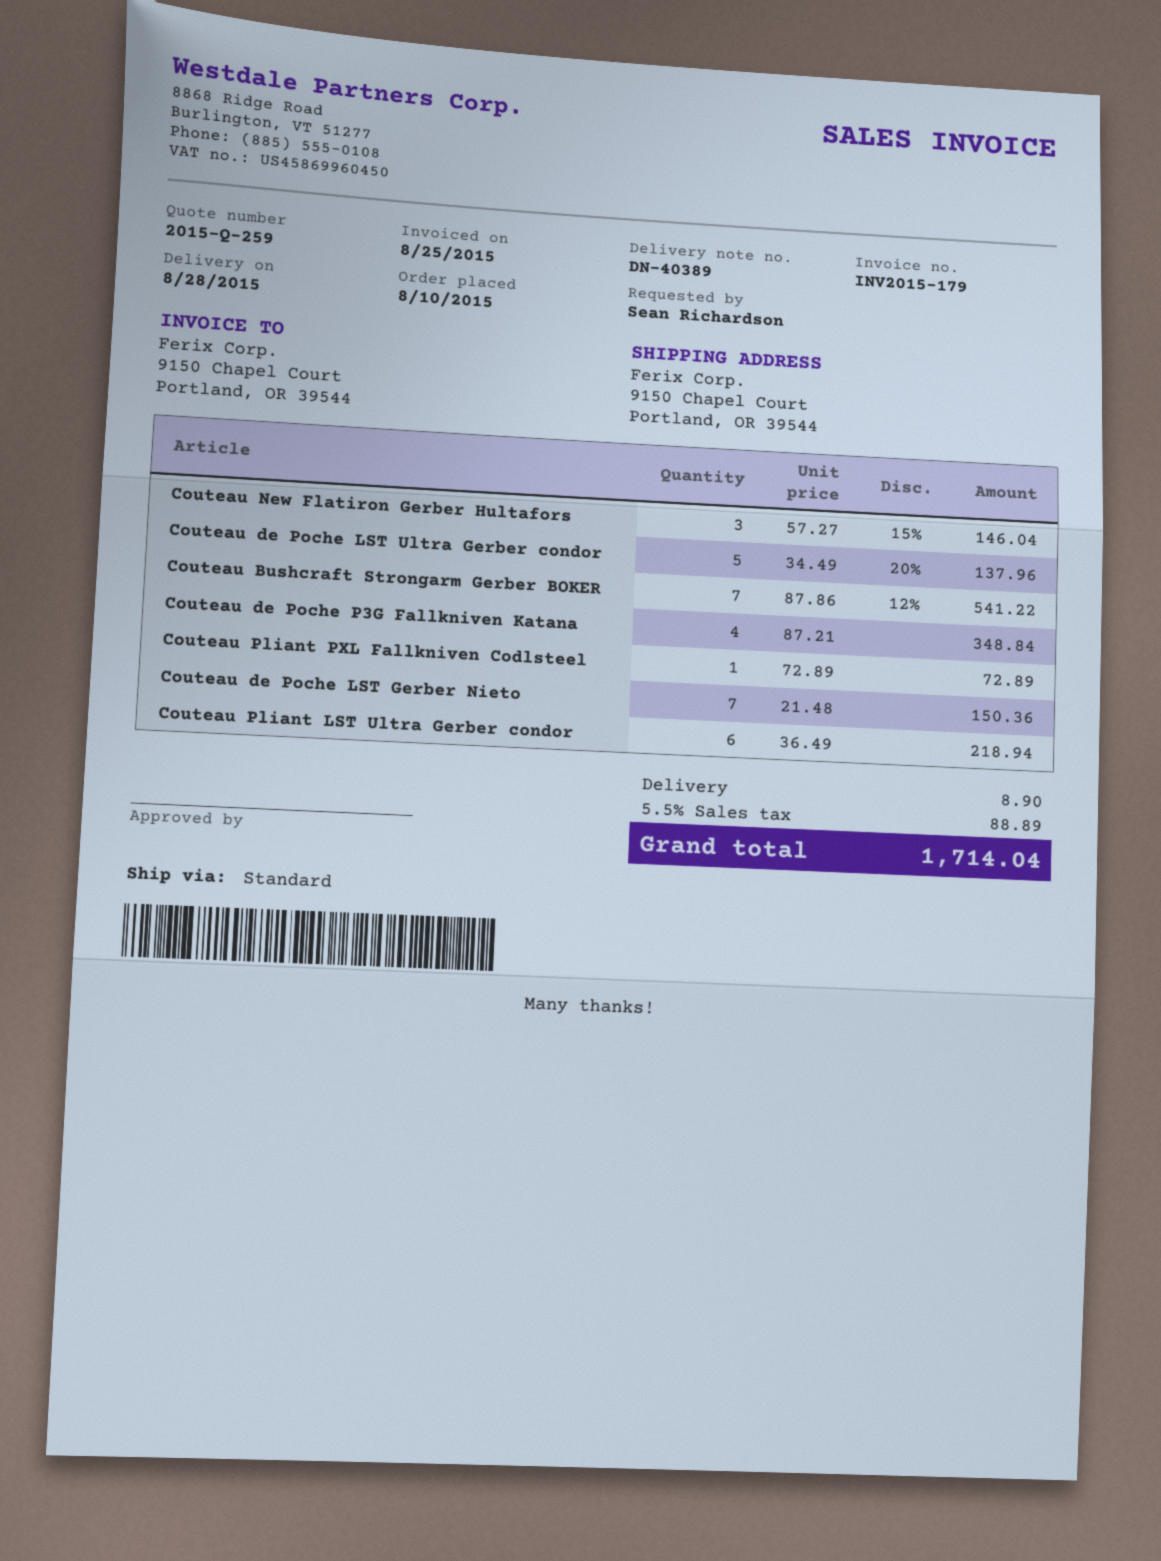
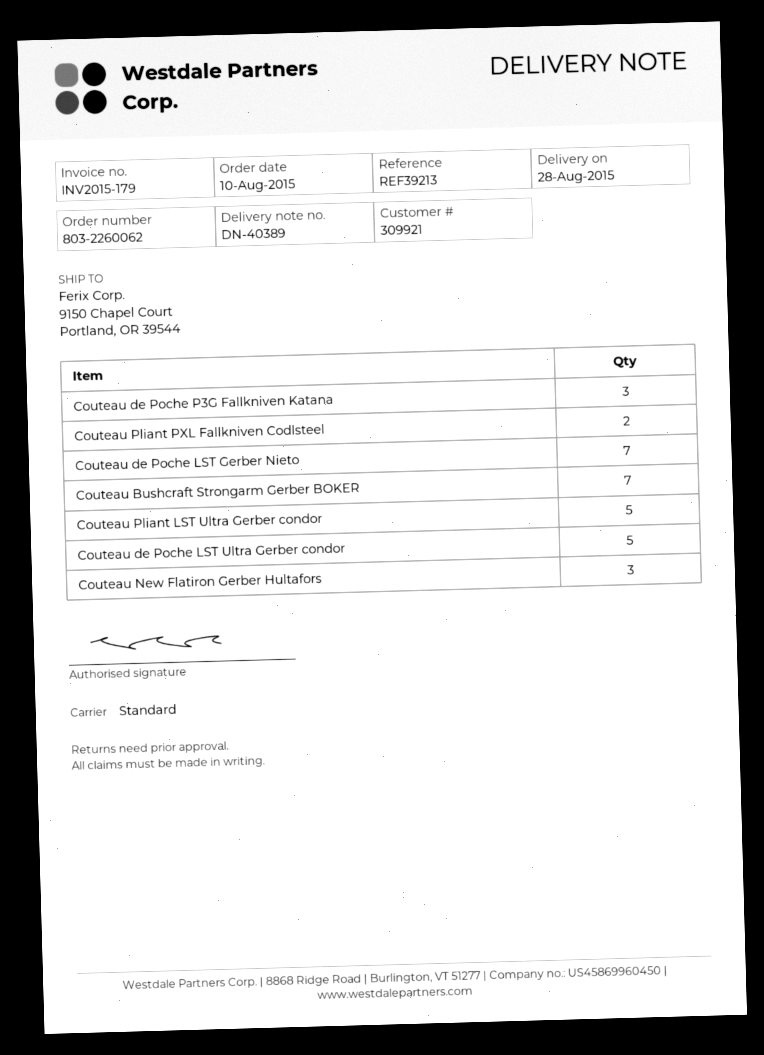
Couteau de Poche P3G Fallkniven Katana: 4 -> 3
Couteau Pliant PXL Fallkniven Codlsteel: 1 -> 2
Couteau Pliant LST Ultra Gerber condor: 6 -> 5

